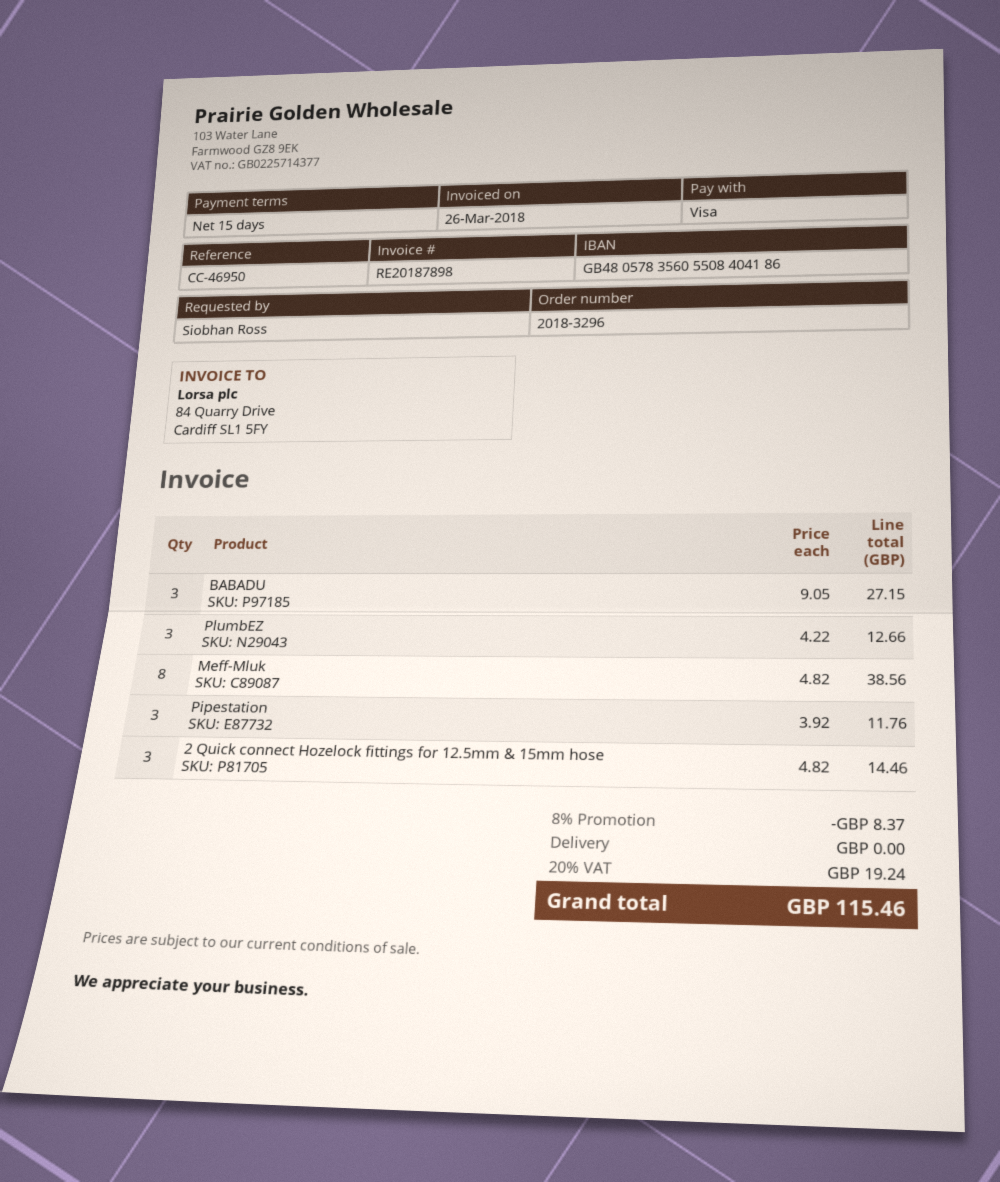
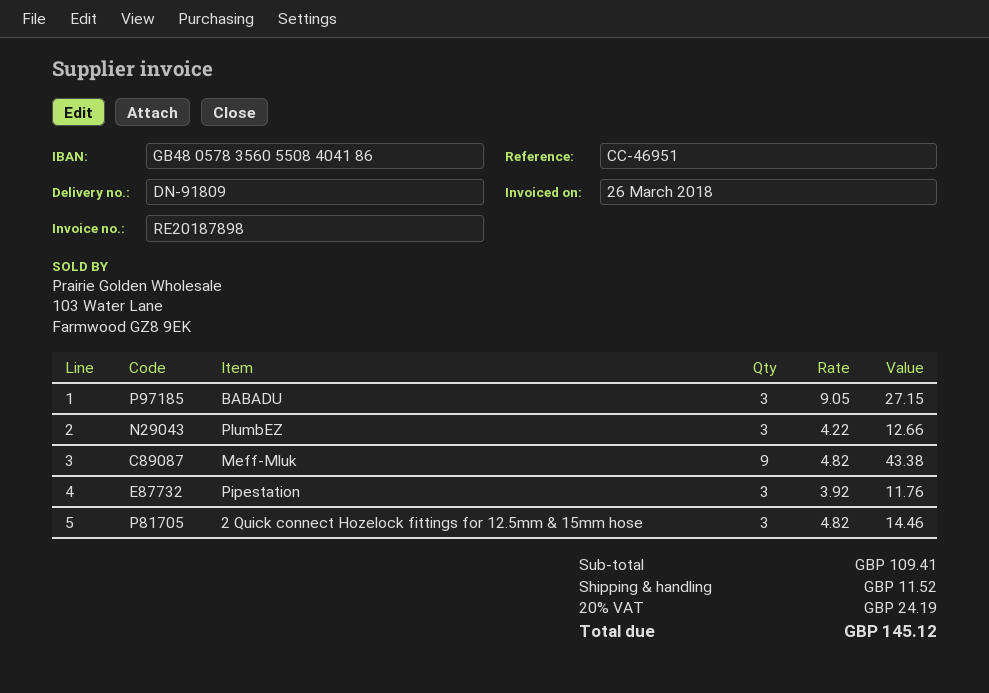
reference: CC-46950 -> CC-46951
Meff-Mluk: 8 x 4.82 = 38.56 -> 9 x 4.82 = 43.38
discount: 8% = 8.37 -> none
shipping: 0.00 -> 11.52
tax: 20% = 19.24 -> 20% = 24.19
total: 115.46 -> 145.12

